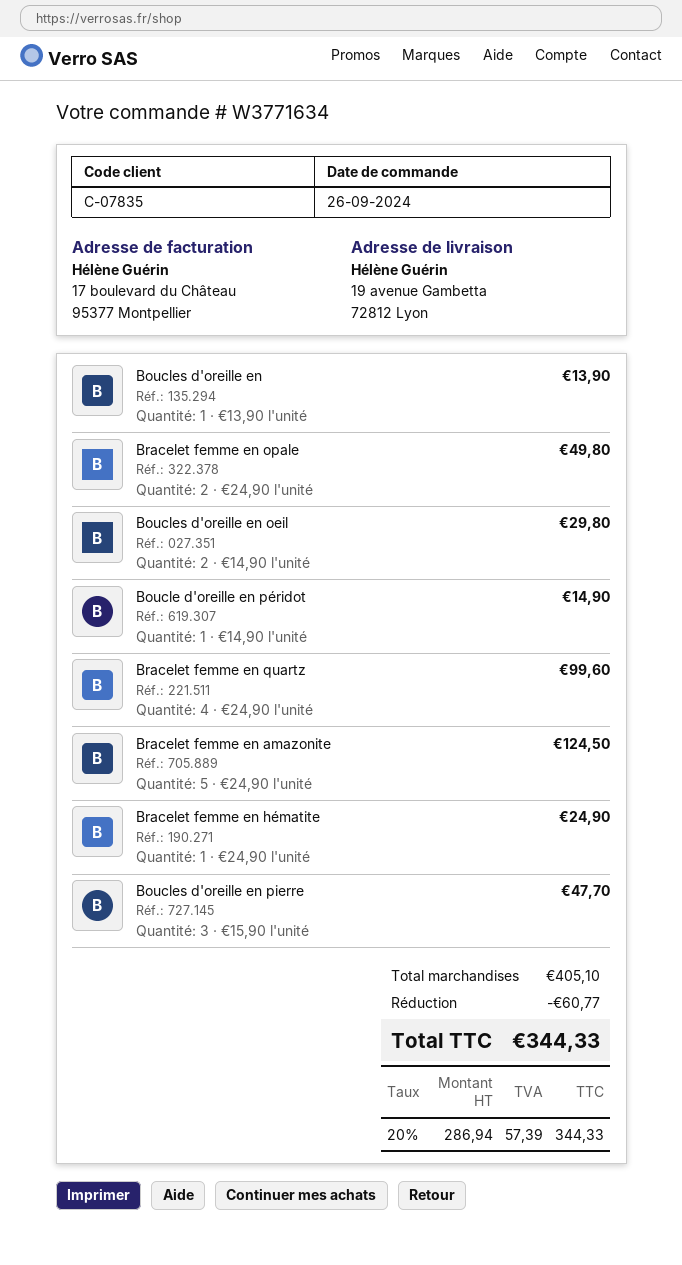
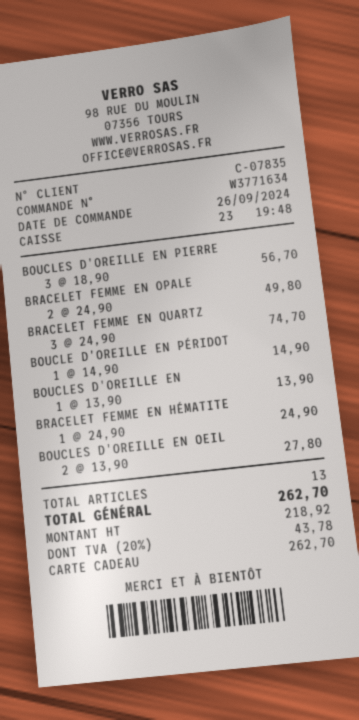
Boucles d'oreille en oeil: 2 x 14.90 = 29.80 -> 2 x 13.90 = 27.80
Bracelet femme en quartz: 4 x 24.90 = 99.60 -> 3 x 24.90 = 74.70
Bracelet femme en amazonite: 5 x 24.90 = 124.50 -> none
Boucles d'oreille en pierre: 3 x 15.90 = 47.70 -> 3 x 18.90 = 56.70
discount: 60.77 -> none
net: 286.94 -> 218.92
tax: 20% = 57.39 -> 20% = 43.78
total: 344.33 -> 262.70

